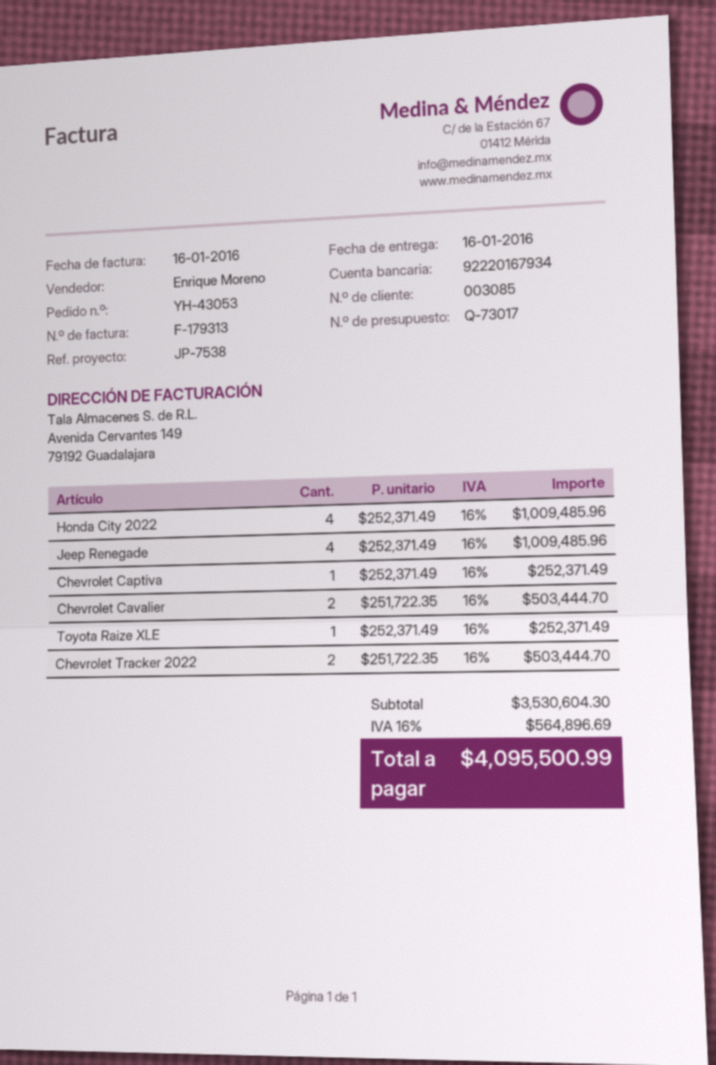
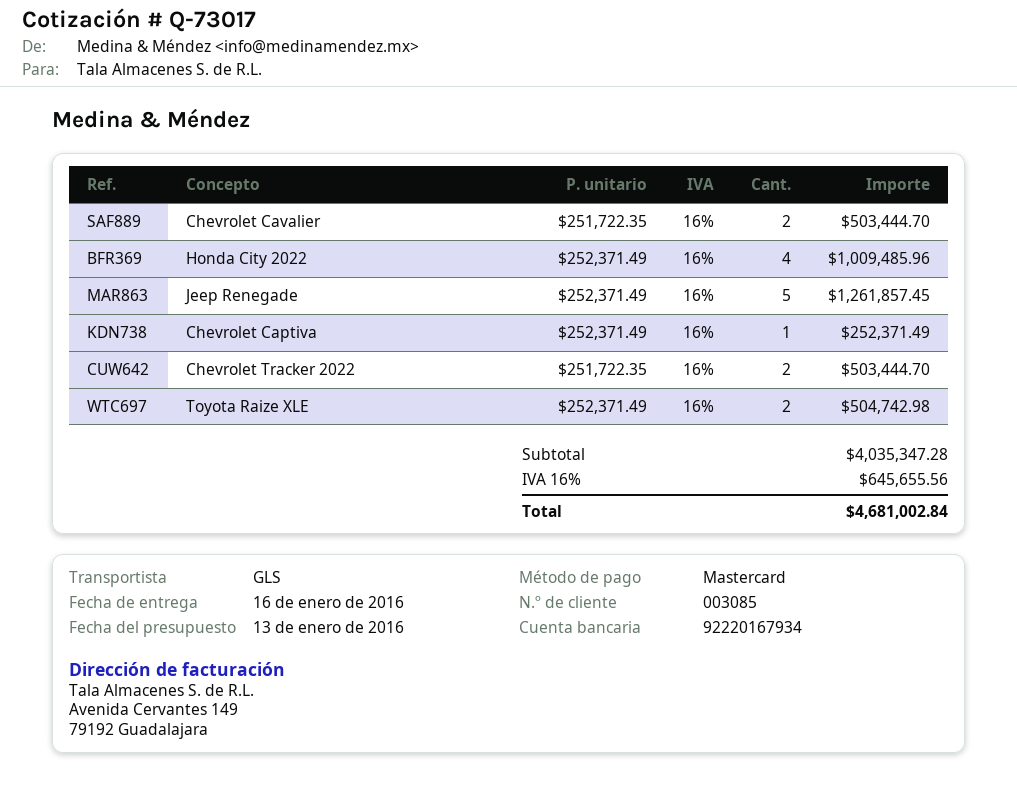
Jeep Renegade: 4 x 252371.49 = 1009485.96 -> 5 x 252371.49 = 1261857.45
Toyota Raize XLE: 1 x 252371.49 = 252371.49 -> 2 x 252371.49 = 504742.98
subtotal: 3530604.30 -> 4035347.28
tax: 16% = 564896.69 -> 16% = 645655.56
total: 4095500.99 -> 4681002.84

